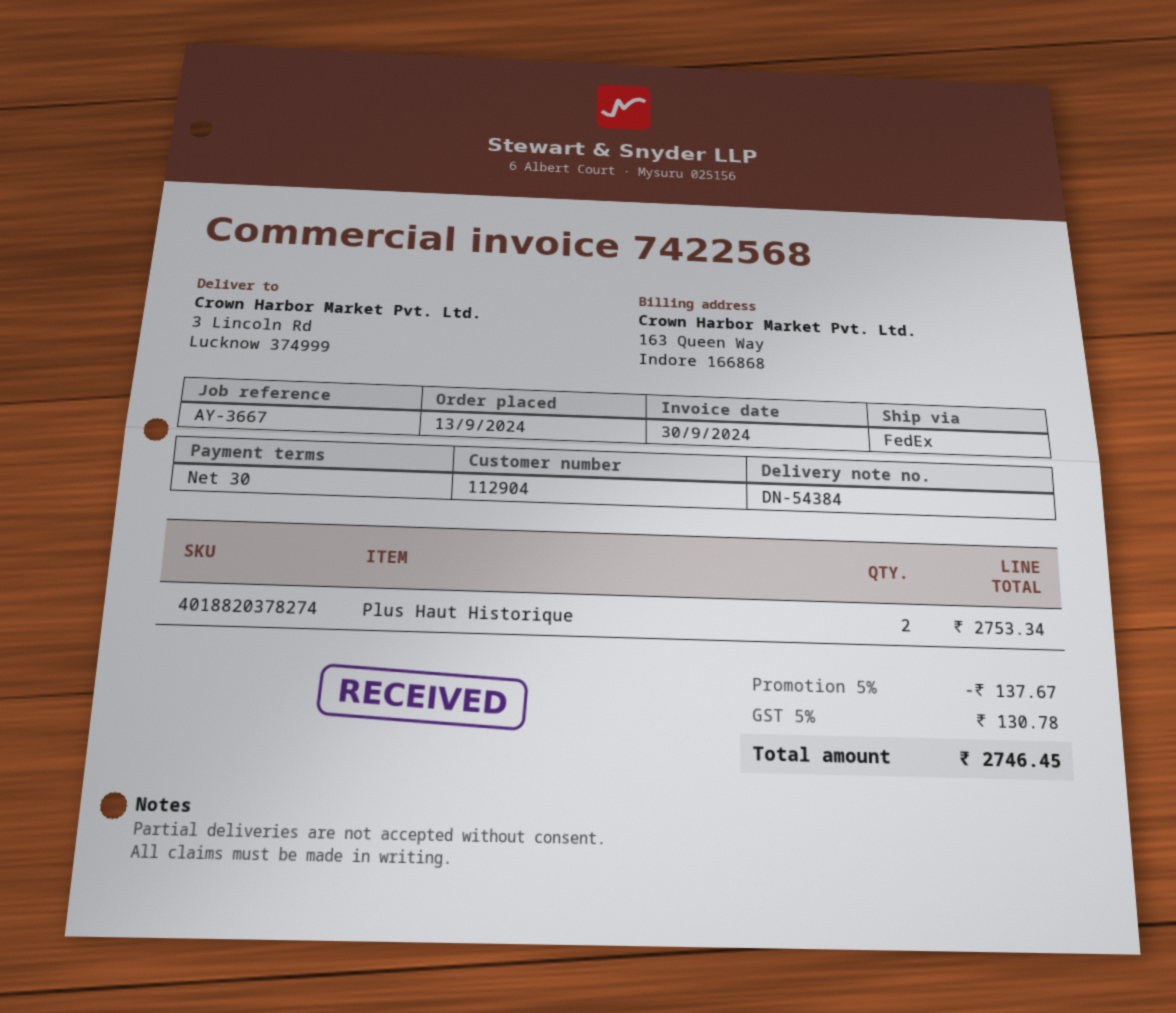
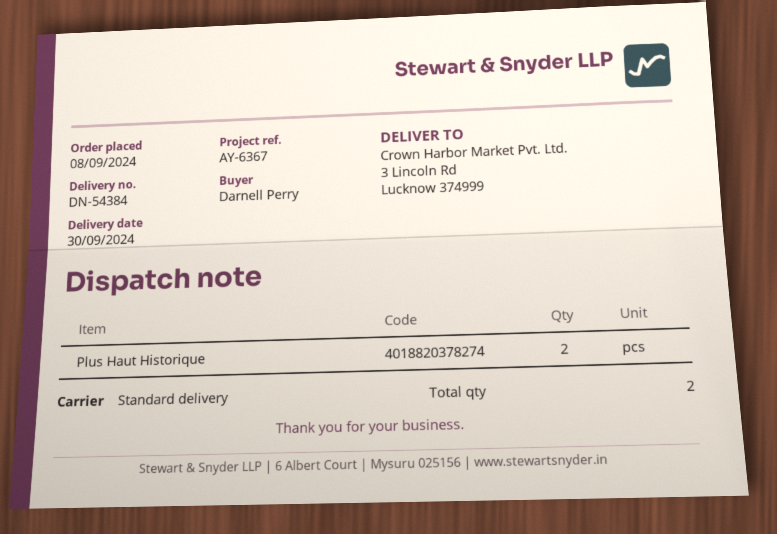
order date: 2024-09-13 -> 2024-09-08
reference: AY-3667 -> AY-6367
shipping method: FedEx -> standard

